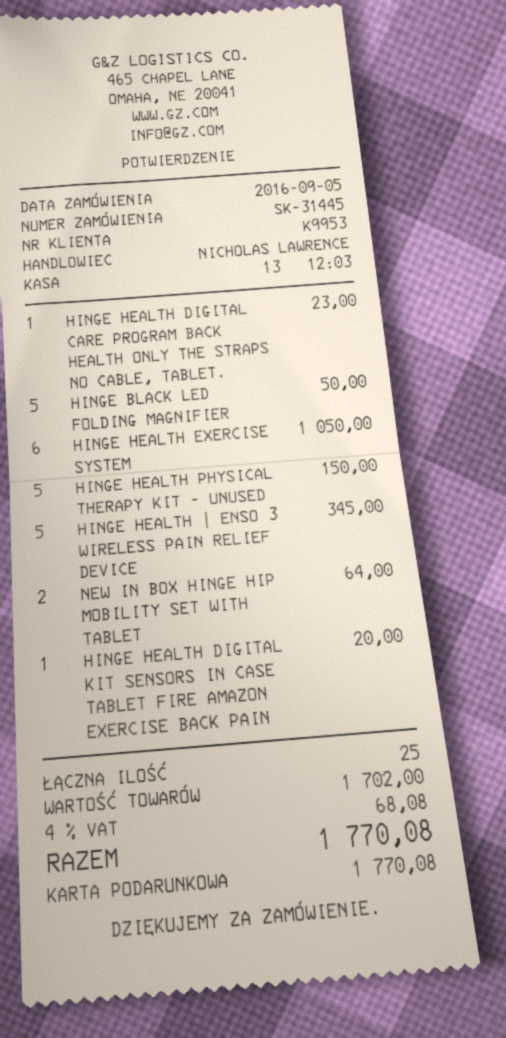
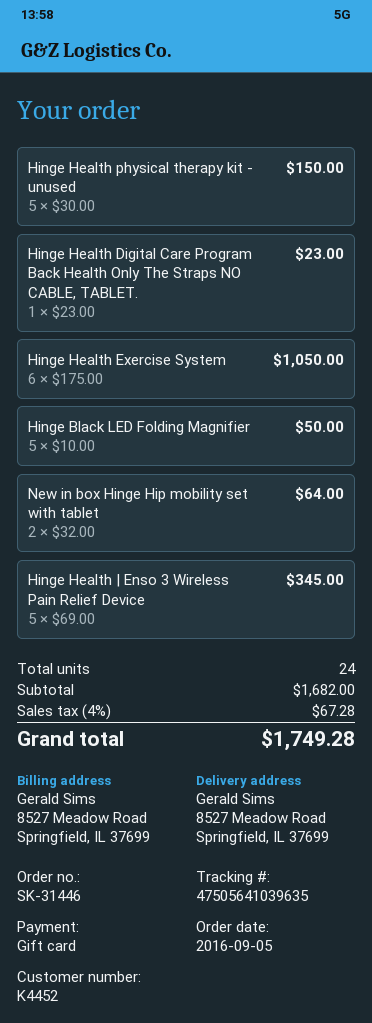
order number: SK-31445 -> SK-31446
customer number: K9953 -> K4452
HINGE HEALTH DIGITAL KIT SENSORS IN CASE TABLET FIRE AMAZON EXERCISE BACK PAIN: 1 for 20.00 -> none
total quantity: 25 -> 24
subtotal: 1702.00 -> 1682.00
tax: 4% = 68.08 -> 4% = 67.28
total: 1770.08 -> 1749.28

